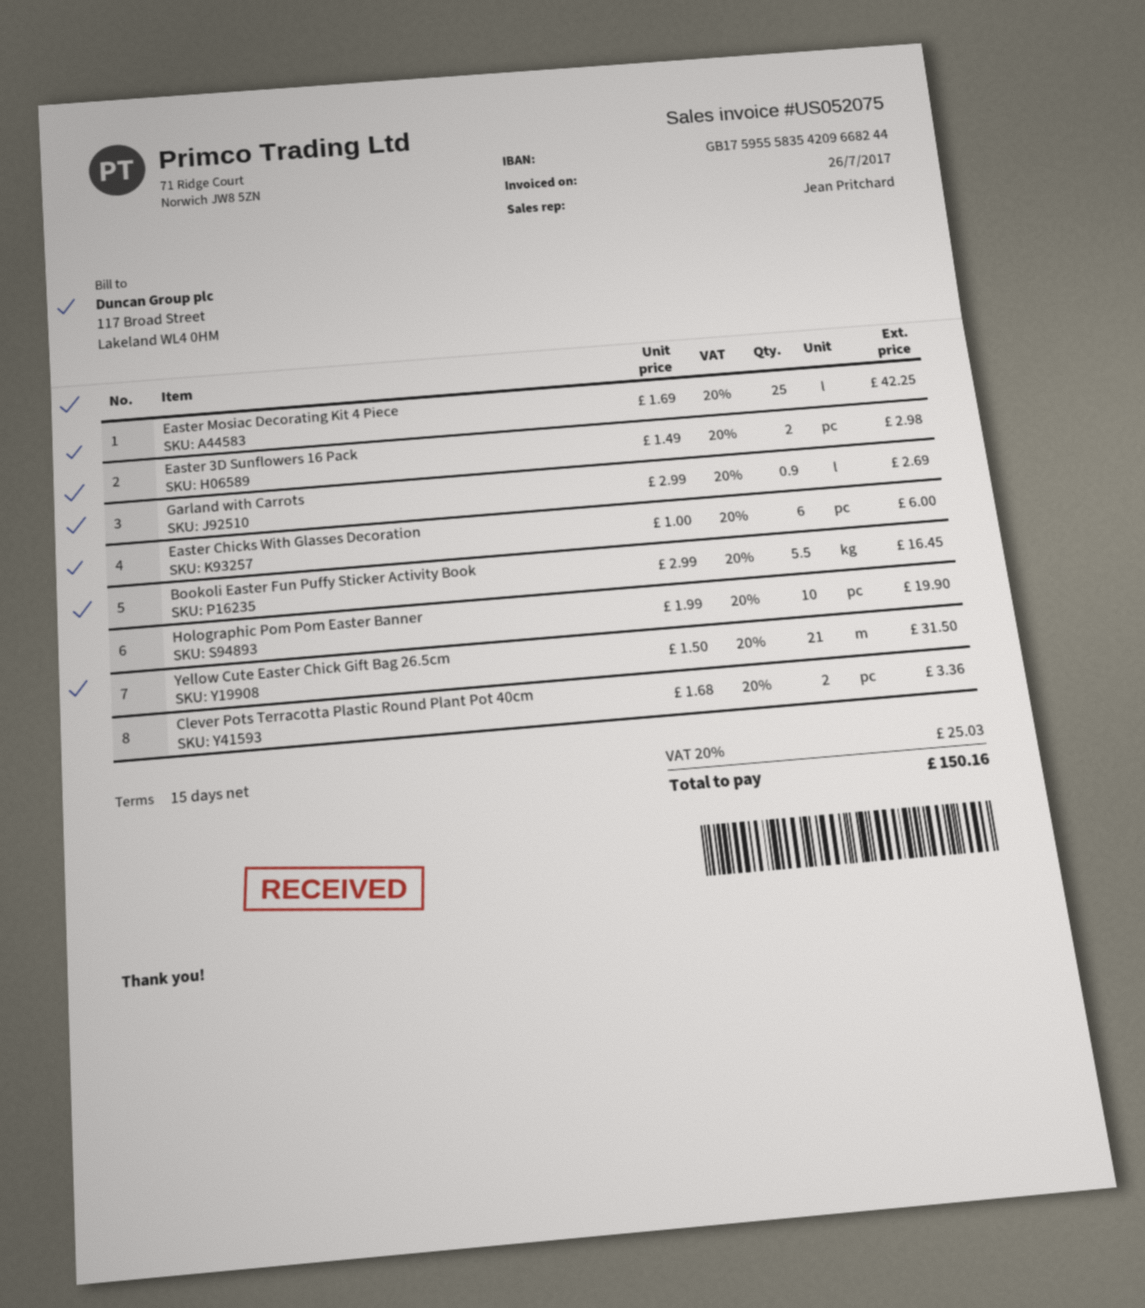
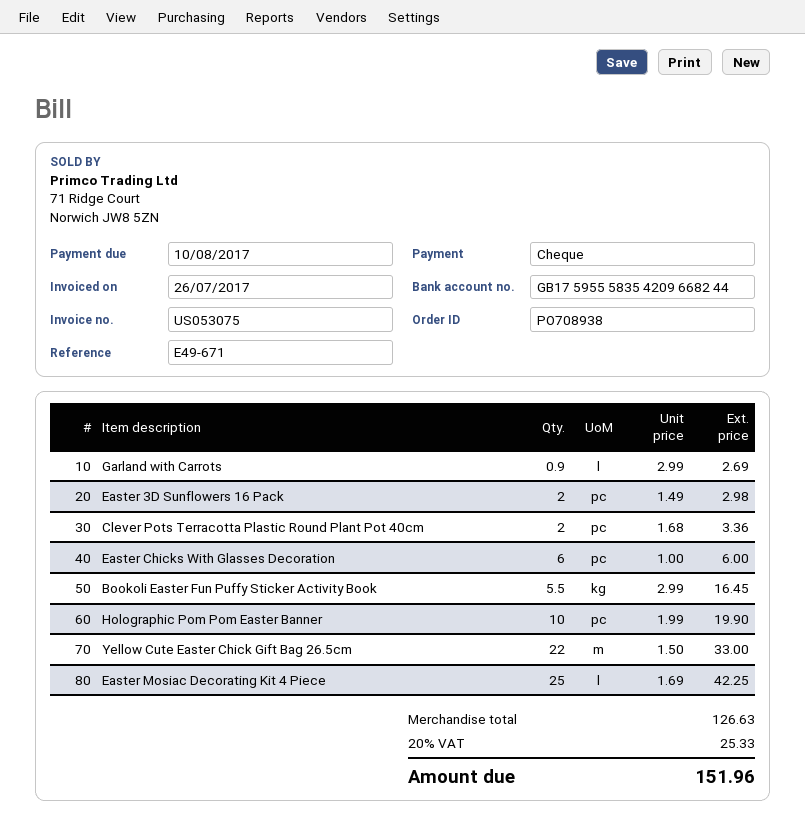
invoice number: US052075 -> US053075
Yellow Cute Easter Chick Gift Bag 26.5cm: 21 x 1.50 = 31.50 -> 22 x 1.50 = 33.00
tax: 20% = 25.03 -> 20% = 25.33
total: 150.16 -> 151.96

